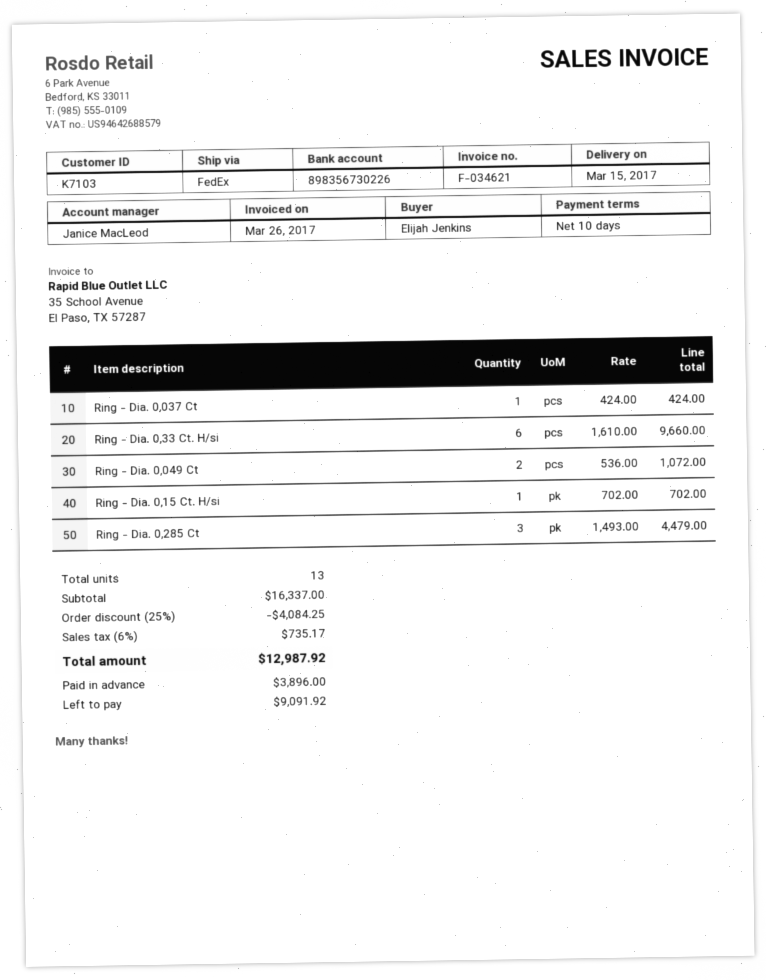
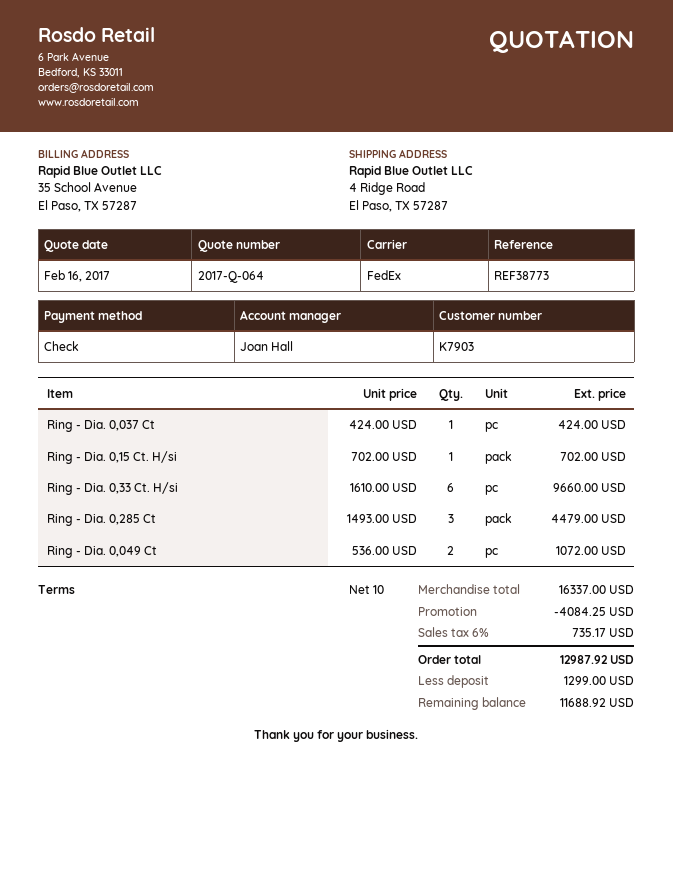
customer number: K7103 -> K7903
sales rep: Janice MacLeod -> Joan Hall
deposit: 3896.00 -> 1299.00
balance: 9091.92 -> 11688.92

